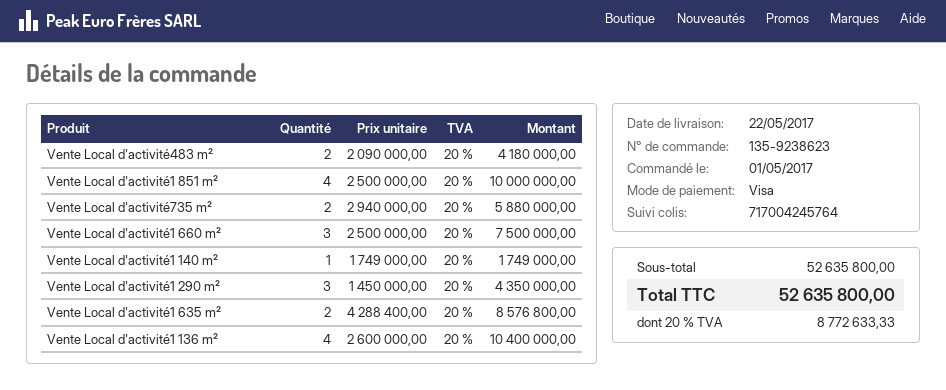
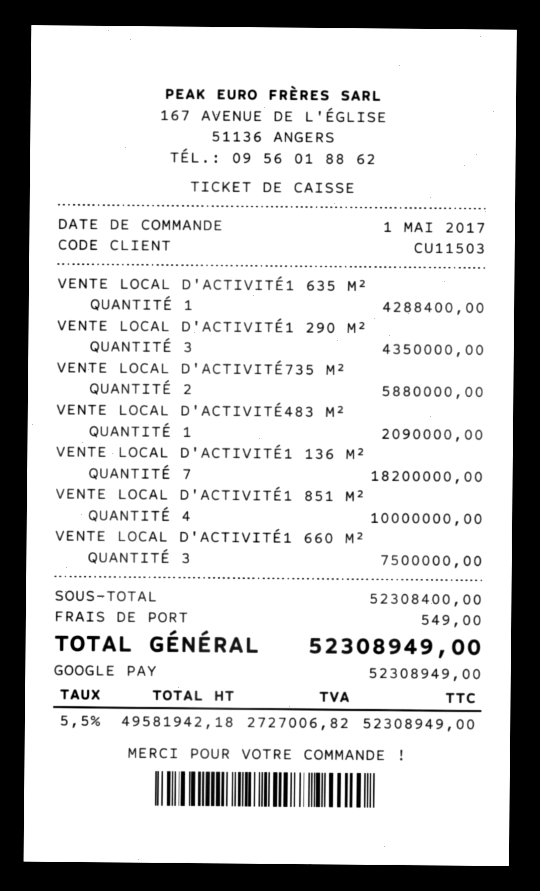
payment method: Visa -> Google Pay
Vente Local d'activité483 m²: 2 for 4180000.00 -> 1 for 2090000.00
Vente Local d'activité1 140 m²: 1 for 1749000.00 -> none
Vente Local d'activité1 635 m²: 2 for 8576800.00 -> 1 for 4288400.00
Vente Local d'activité1 136 m²: 4 for 10400000.00 -> 7 for 18200000.00
subtotal: 52635800.00 -> 52308400.00
shipping: none -> 549.00
tax: 20% = 8772633.33 -> 5.5% = 2727006.82
total: 52635800.00 -> 52308949.00

